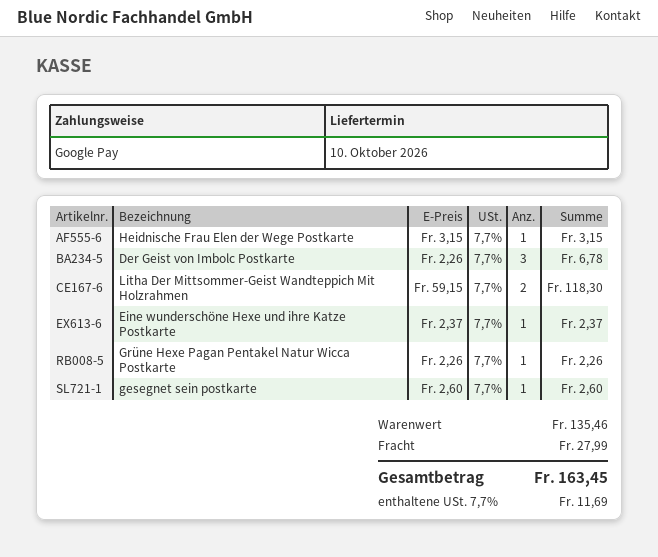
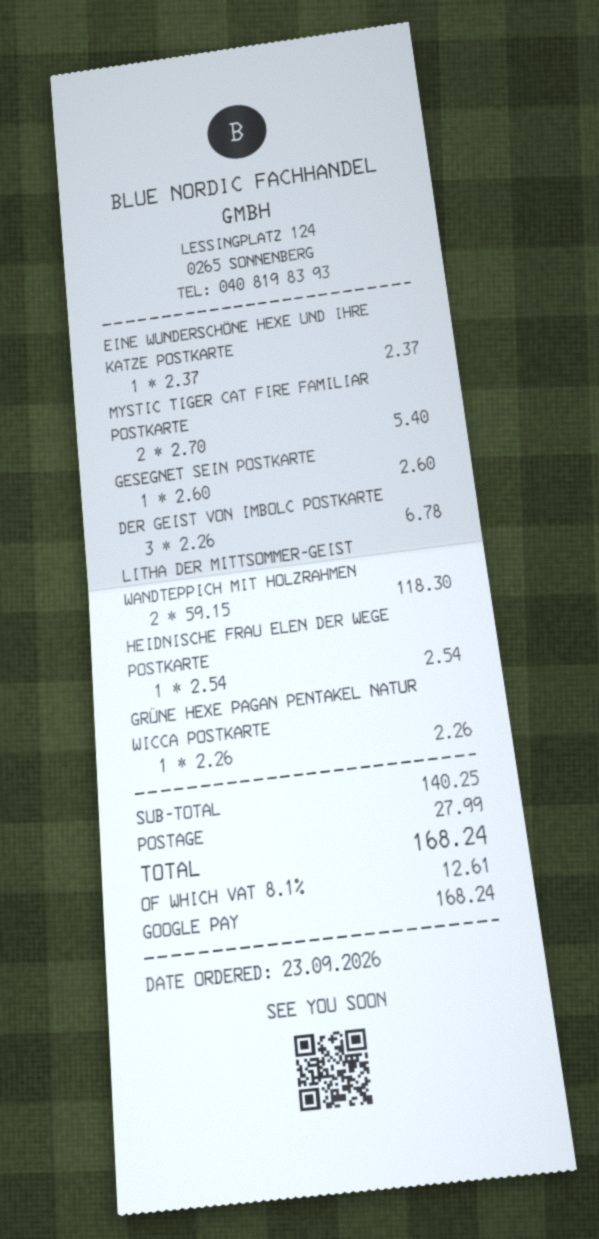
Heidnische Frau Elen der Wege Postkarte: 1 x 3.15 = 3.15 -> 1 x 2.54 = 2.54
MYSTIC TIGER CAT FIRE FAMILIAR POSTKARTE: none -> 2 x 2.70 = 5.40
subtotal: 135.46 -> 140.25
tax: 7.7% = 11.69 -> 8.1% = 12.61
total: 163.45 -> 168.24

